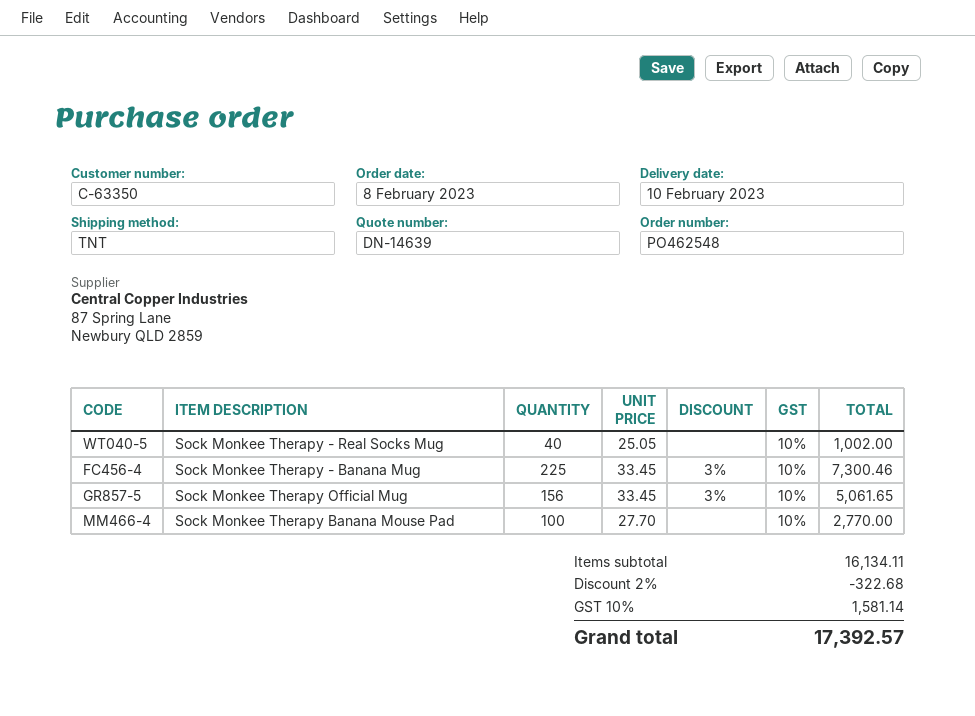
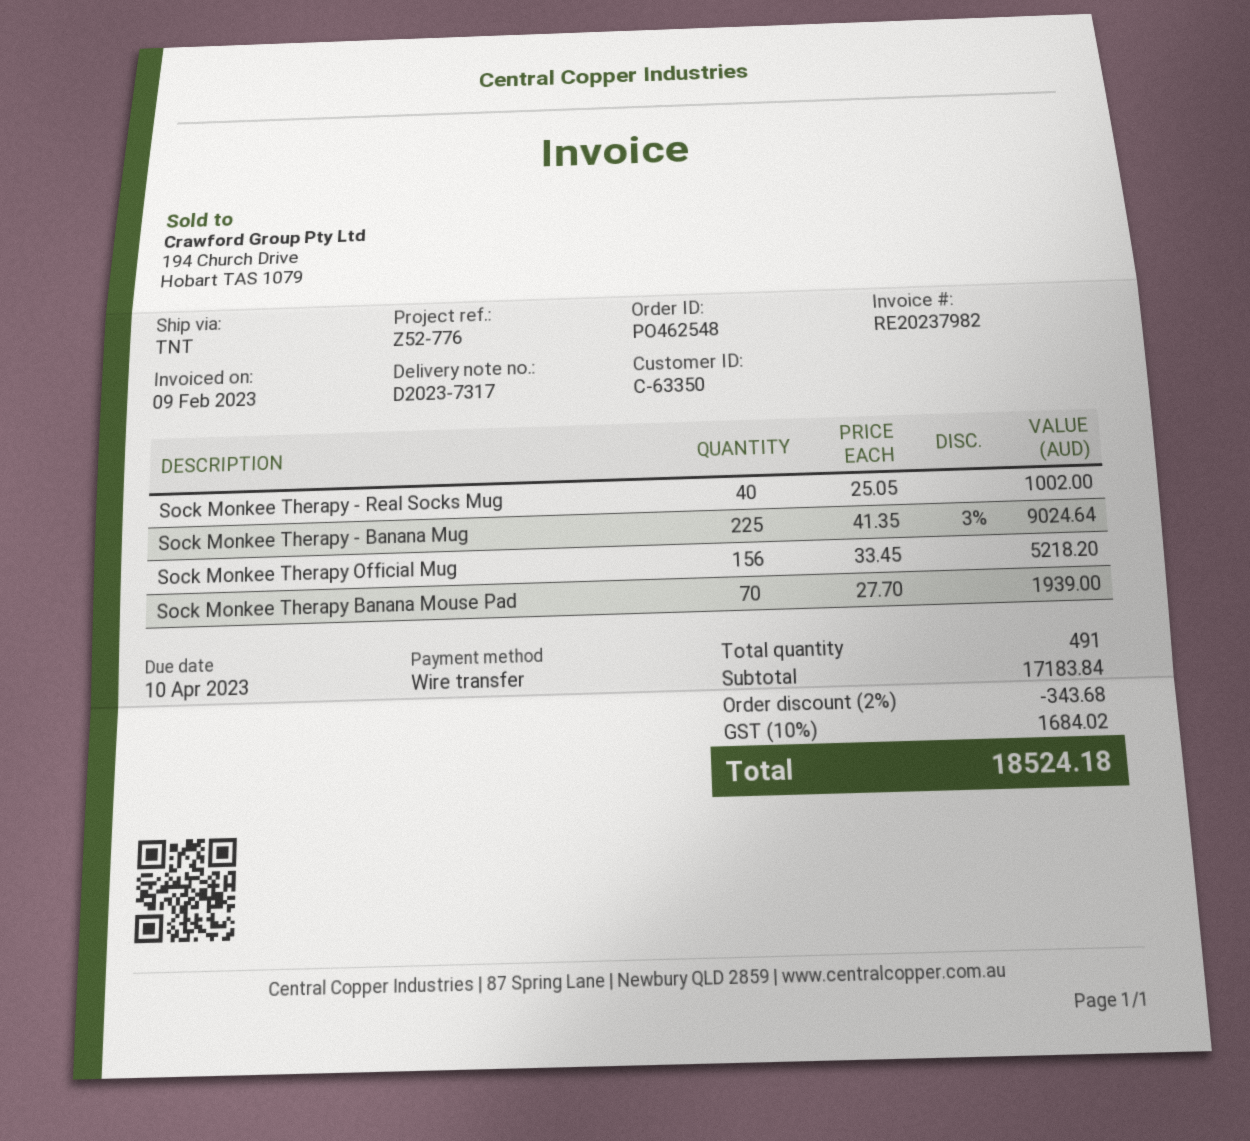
Sock Monkee Therapy - Banana Mug: 225 x 33.45 - 3% = 7300.46 -> 225 x 41.35 - 3% = 9024.64
Sock Monkee Therapy Official Mug: 156 x 33.45 - 3% = 5061.65 -> 156 x 33.45 = 5218.20
Sock Monkee Therapy Banana Mouse Pad: 100 x 27.70 = 2770.00 -> 70 x 27.70 = 1939.00
subtotal: 16134.11 -> 17183.84
discount: 2% = 322.68 -> 2% = 343.68
tax: 10% = 1581.14 -> 10% = 1684.02
total: 17392.57 -> 18524.18

